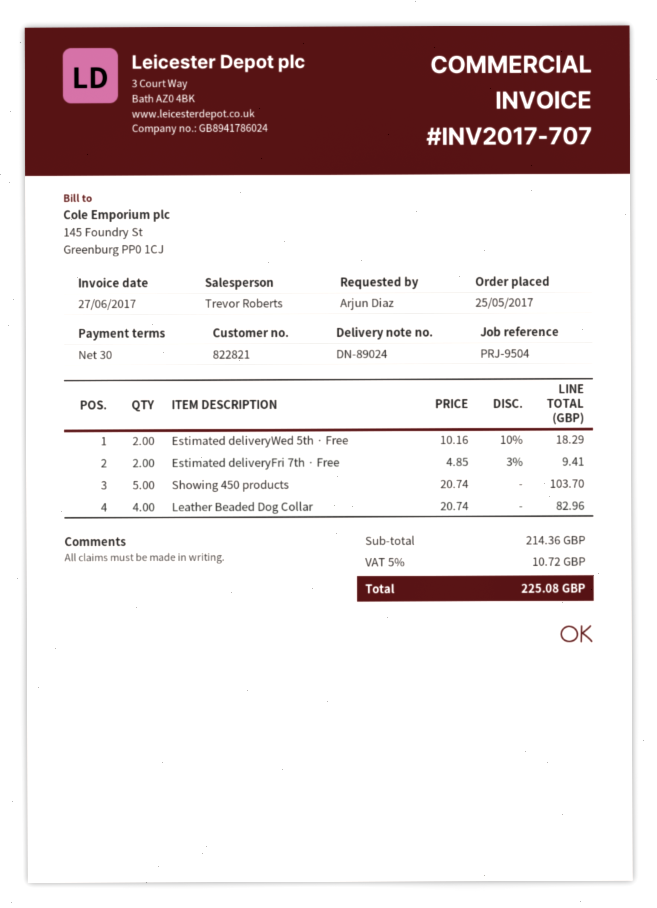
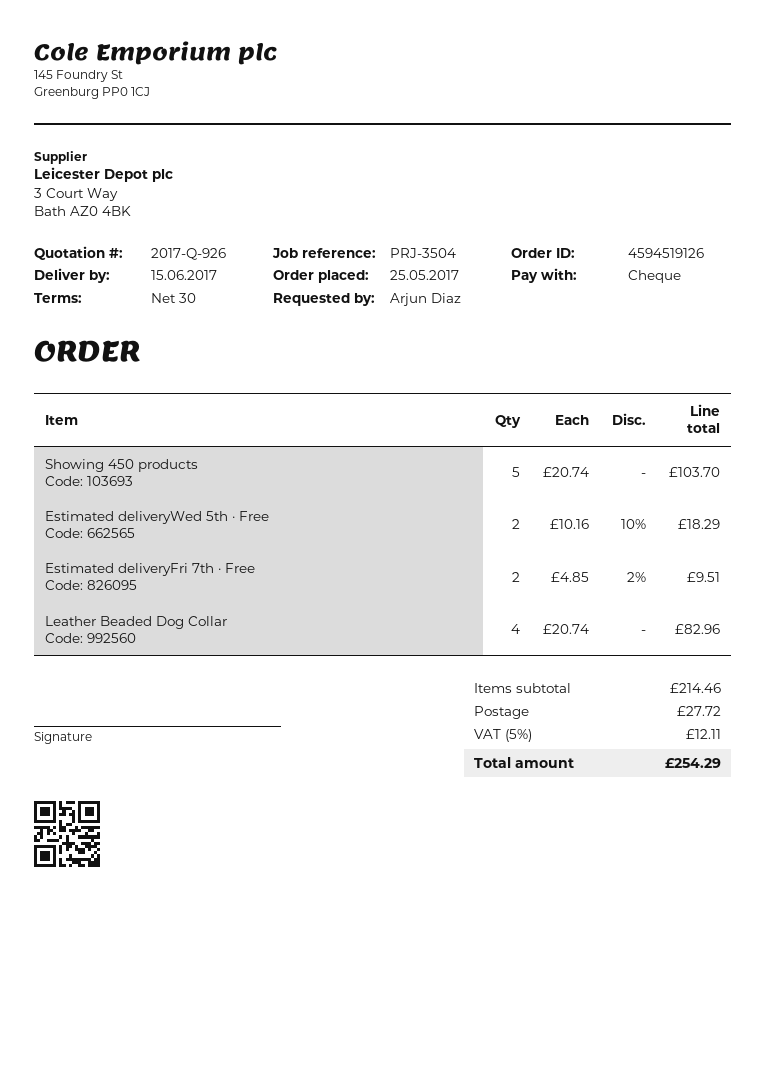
reference: PRJ-9504 -> PRJ-3504
Estimated deliveryFri 7th · Free: 2 x 4.85 - 3% = 9.41 -> 2 x 4.85 - 2% = 9.51
subtotal: 214.36 -> 214.46
shipping: none -> 27.72
tax: 5% = 10.72 -> 5% = 12.11
total: 225.08 -> 254.29

